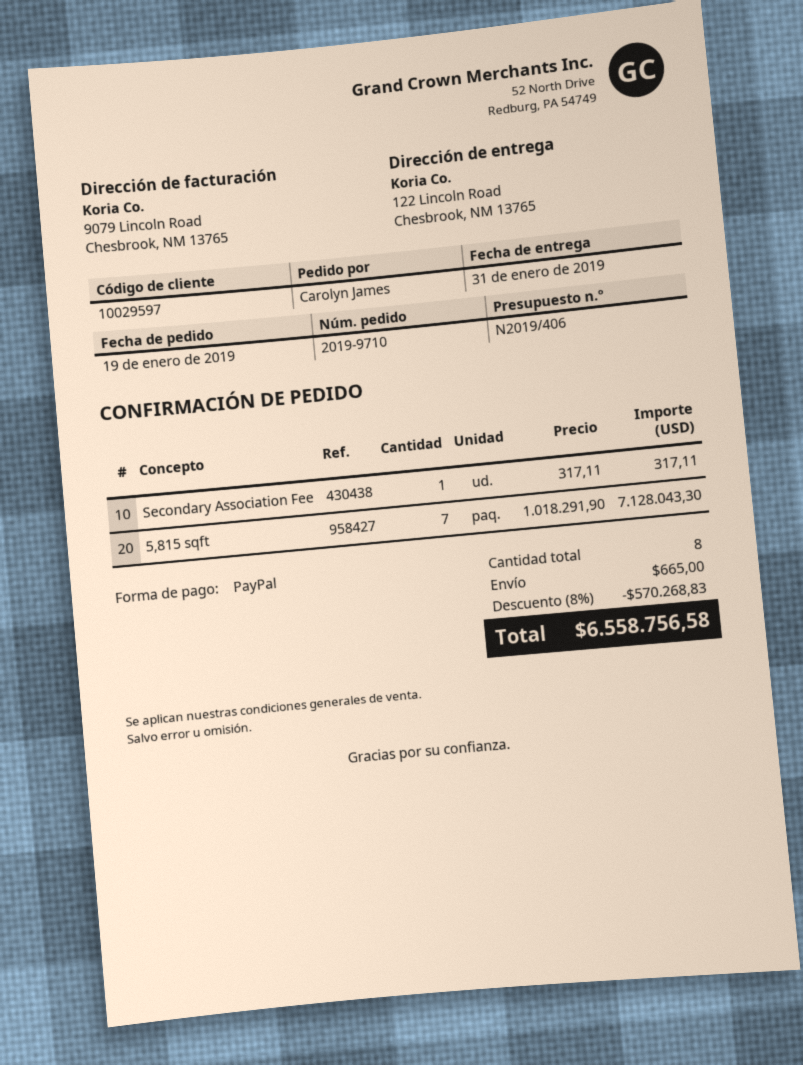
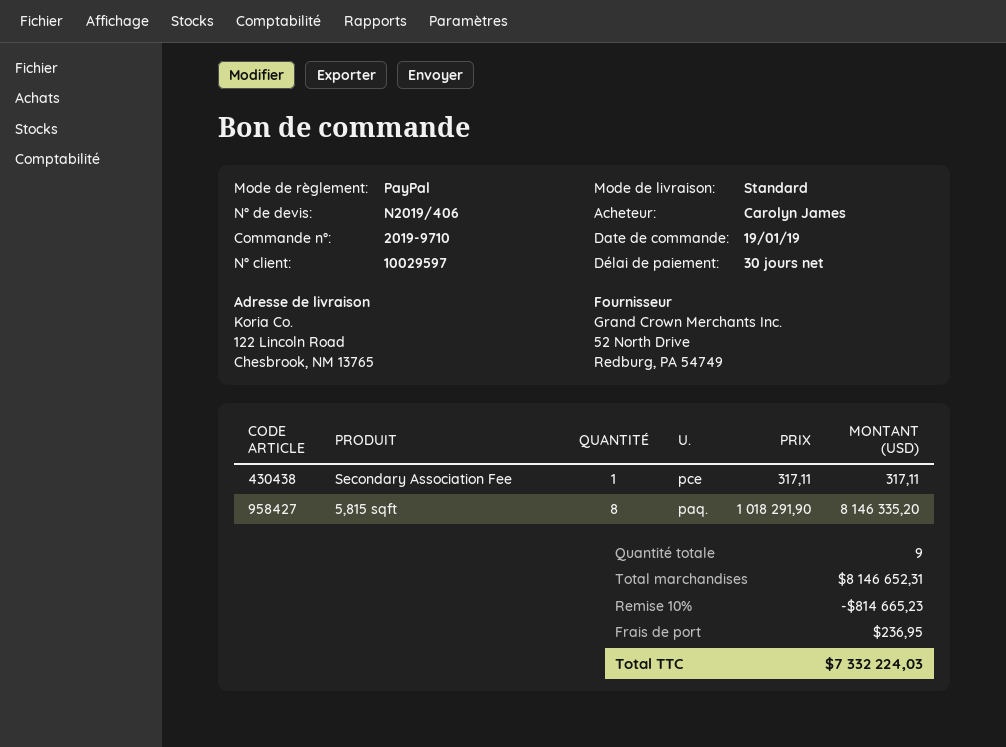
5,815 sqft: 7 x 1018291.90 = 7128043.30 -> 8 x 1018291.90 = 8146335.20
total quantity: 8 -> 9
discount: 8% = 570268.83 -> 10% = 814665.23
shipping: 665.00 -> 236.95
total: 6558756.58 -> 7332224.03

